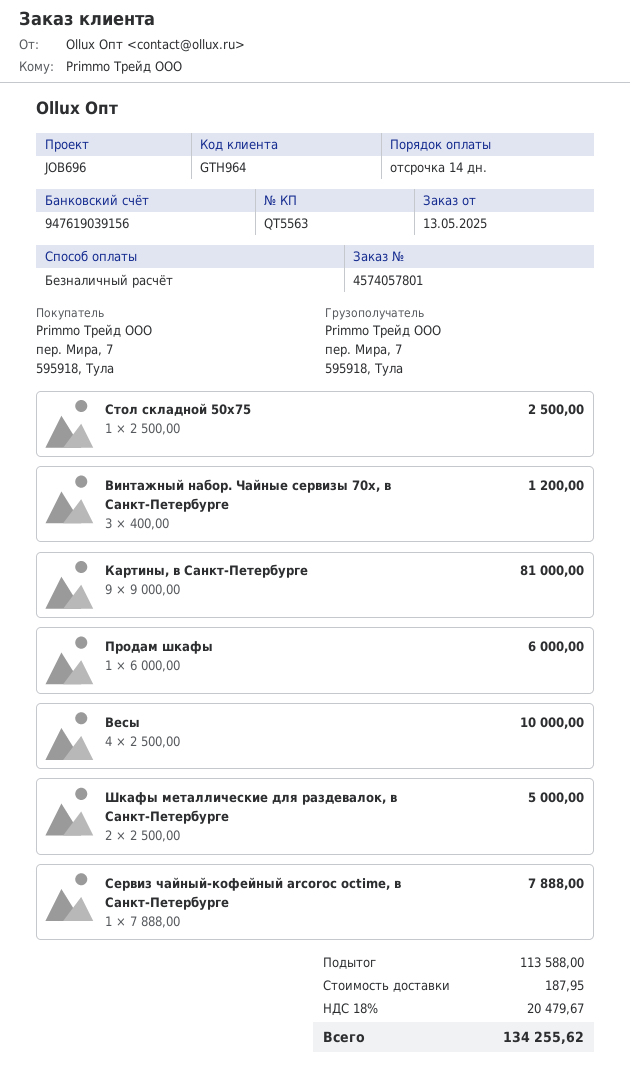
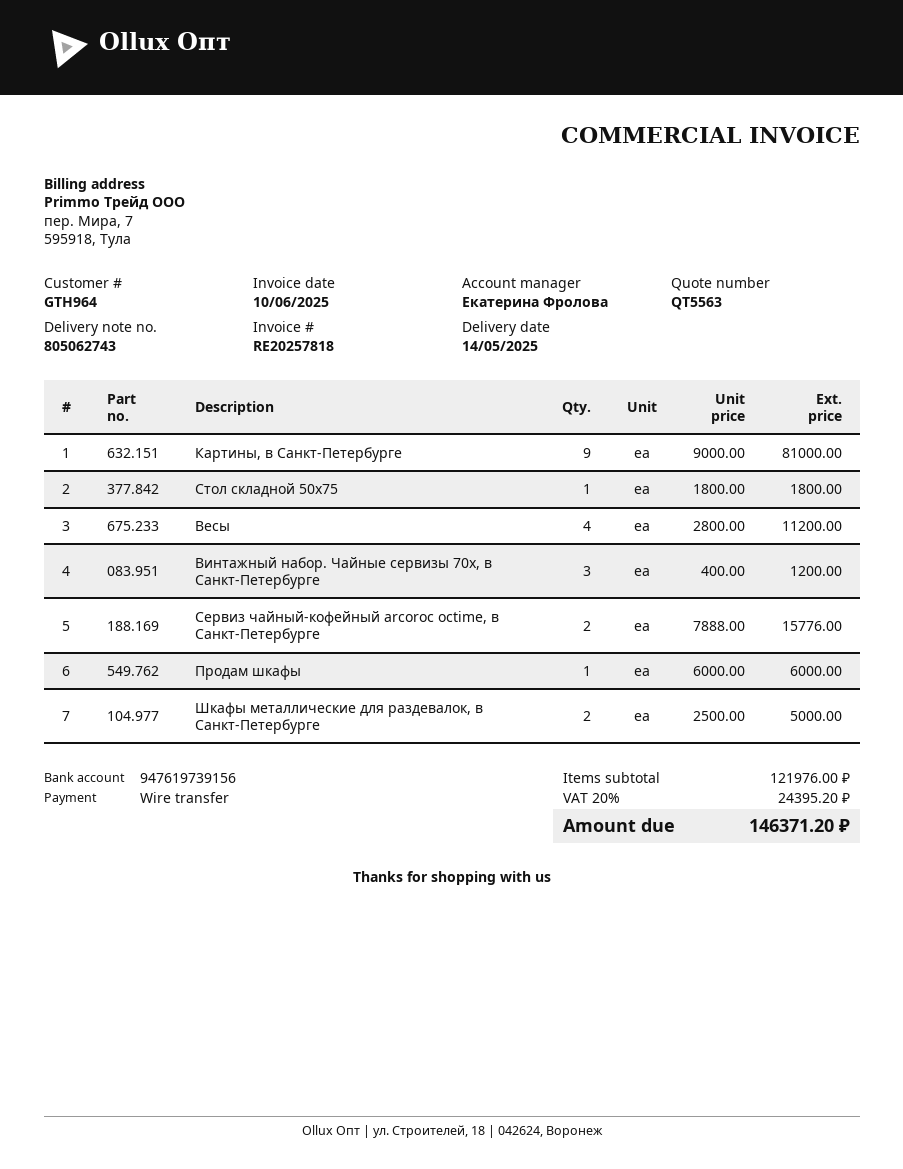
bank account: 947619039156 -> 947619739156
Стол складной 50х75: 1 x 2500.00 = 2500.00 -> 1 x 1800.00 = 1800.00
Весы: 4 x 2500.00 = 10000.00 -> 4 x 2800.00 = 11200.00
Сервиз чайный-кофейный arcoroc octime, в Санкт-Петербурге: 1 x 7888.00 = 7888.00 -> 2 x 7888.00 = 15776.00
subtotal: 113588.00 -> 121976.00
shipping: 187.95 -> none
tax: 18% = 20479.67 -> 20% = 24395.20
total: 134255.62 -> 146371.20

